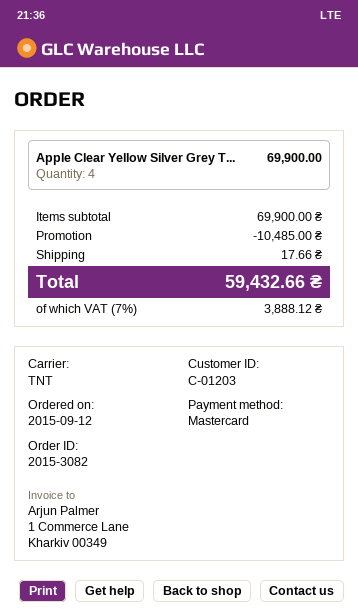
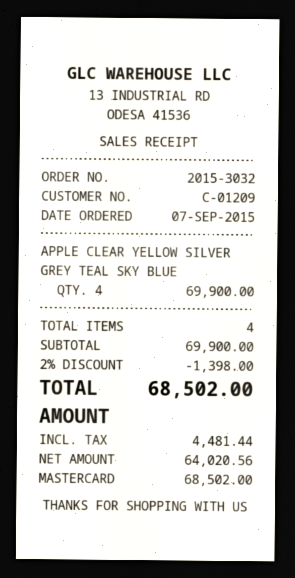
order number: 2015-3082 -> 2015-3032
order date: 2015-09-12 -> 2015-09-07
customer number: C-01203 -> C-01209
discount: 10485.00 -> 1398.00
shipping: 17.66 -> none
tax: 3888.12 -> 4481.44
total: 59432.66 -> 68502.00

